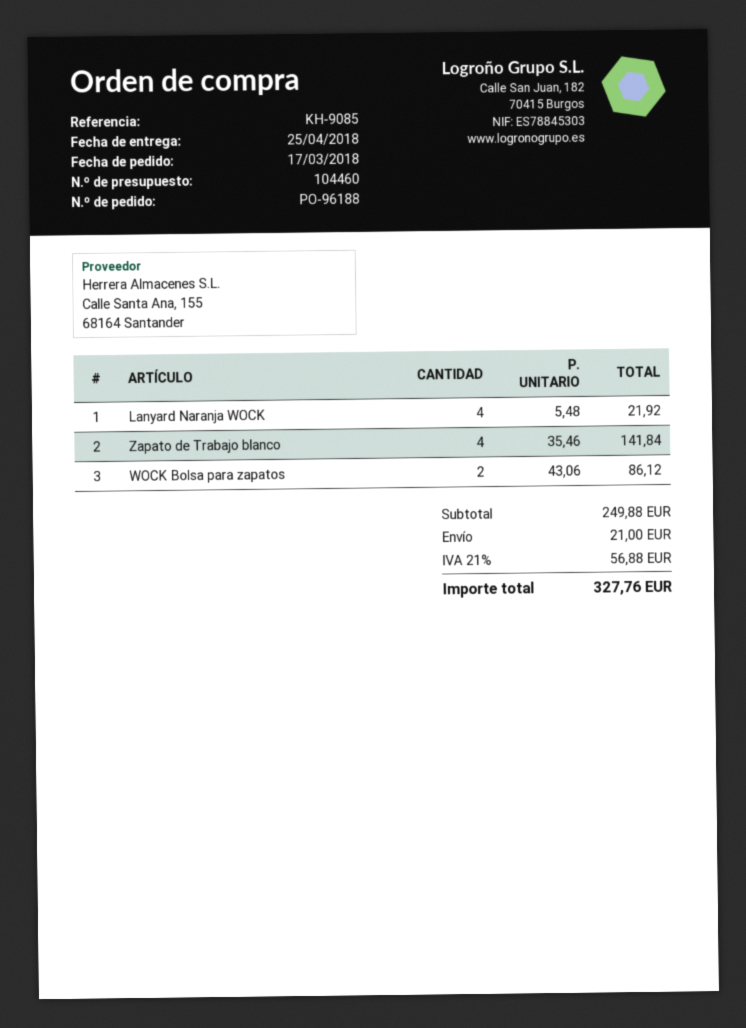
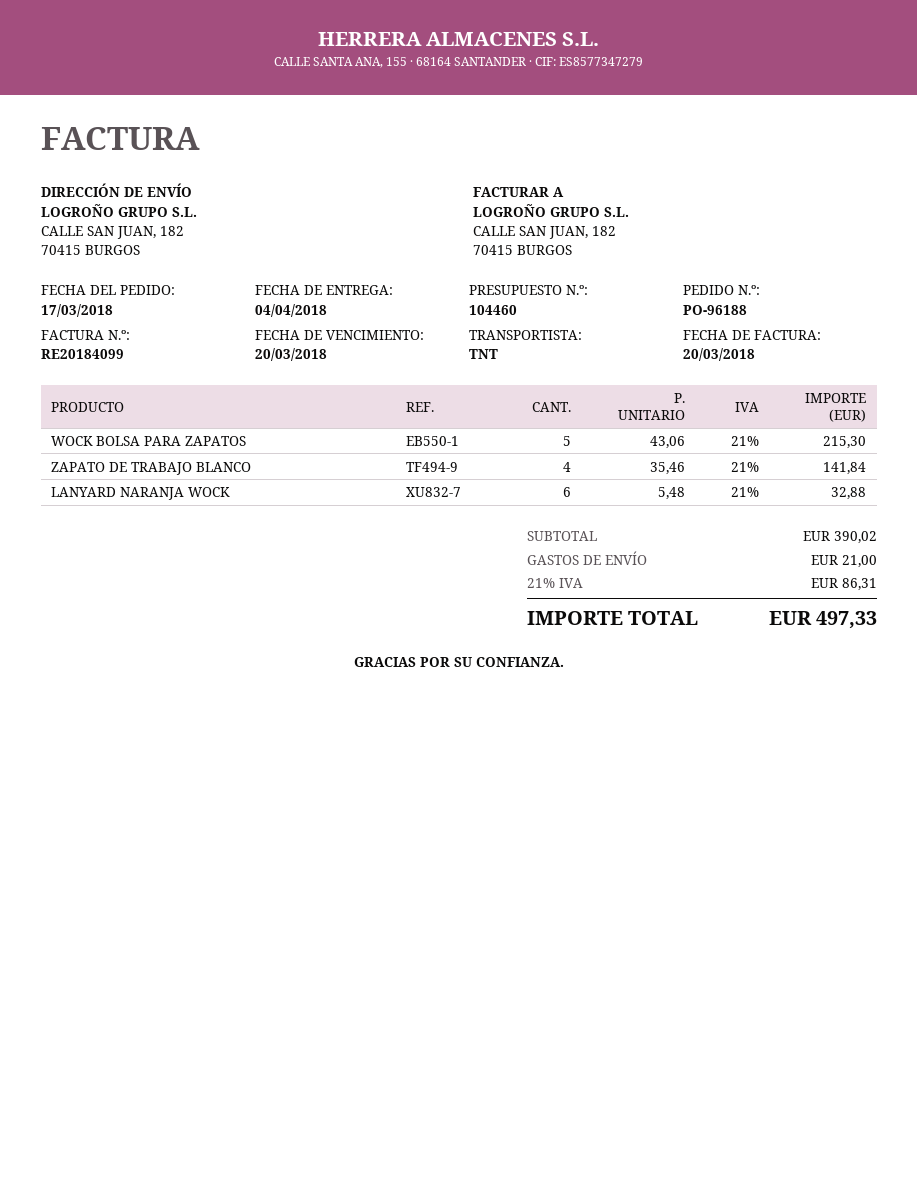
delivery date: 2018-04-25 -> 2018-04-04
Lanyard Naranja WOCK: 4 x 5.48 = 21.92 -> 6 x 5.48 = 32.88
WOCK Bolsa para zapatos: 2 x 43.06 = 86.12 -> 5 x 43.06 = 215.30
subtotal: 249.88 -> 390.02
tax: 21% = 56.88 -> 21% = 86.31
total: 327.76 -> 497.33

